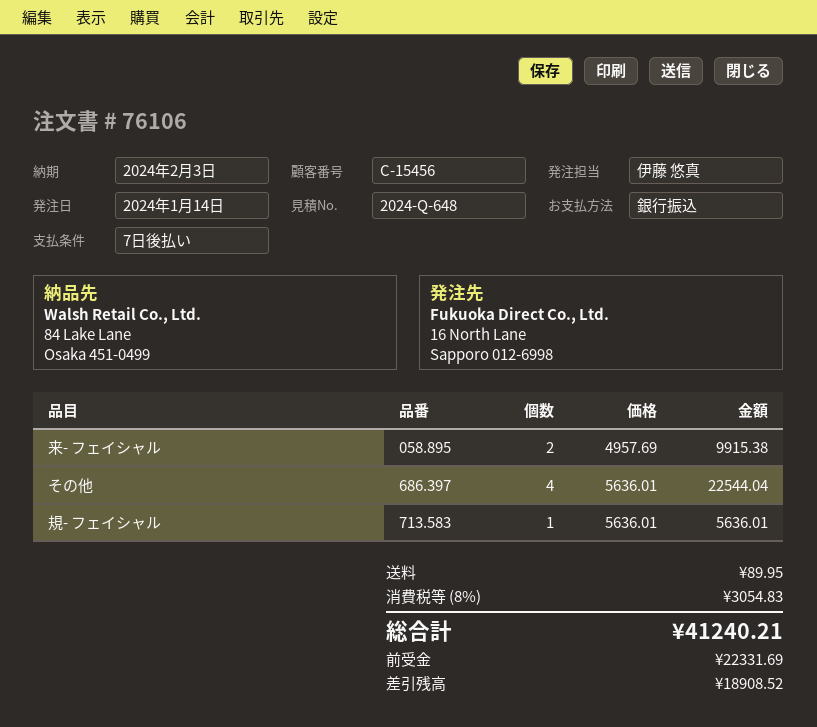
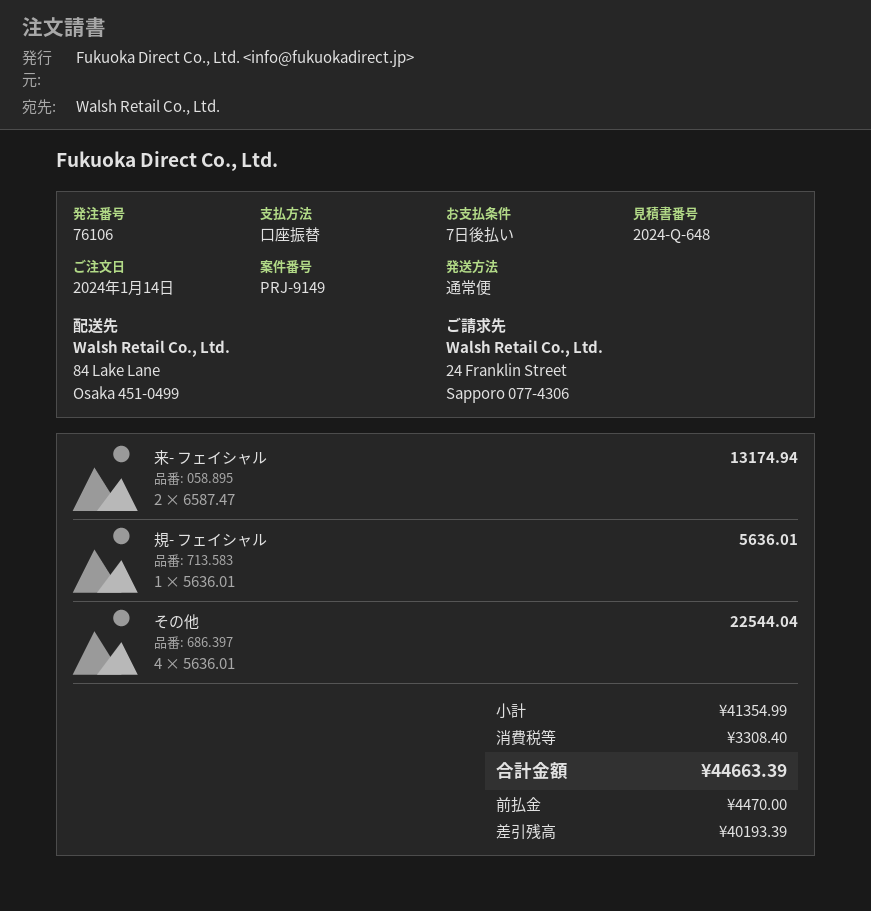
payment method: bank transfer -> direct debit
来- フェイシャル: 2 x 4957.69 = 9915.38 -> 2 x 6587.47 = 13174.94
shipping: 89.95 -> none
tax: 3054.83 -> 3308.40
total: 41240.21 -> 44663.39
deposit: 22331.69 -> 4470.00
balance: 18908.52 -> 40193.39

